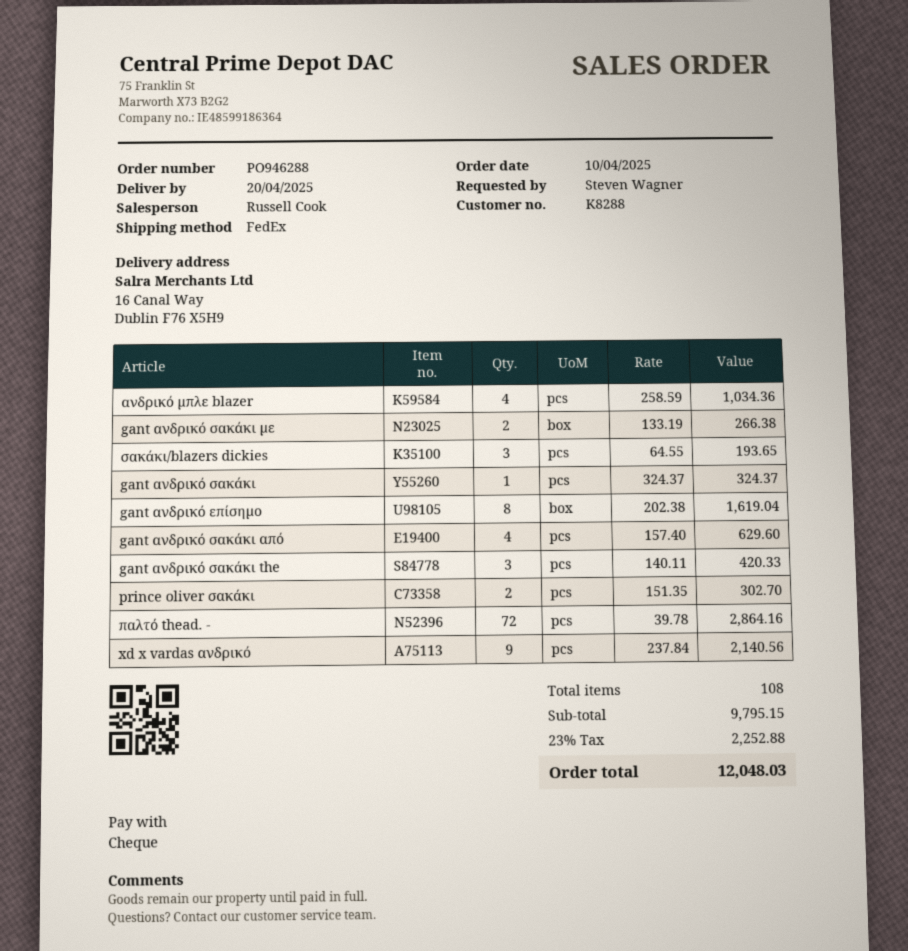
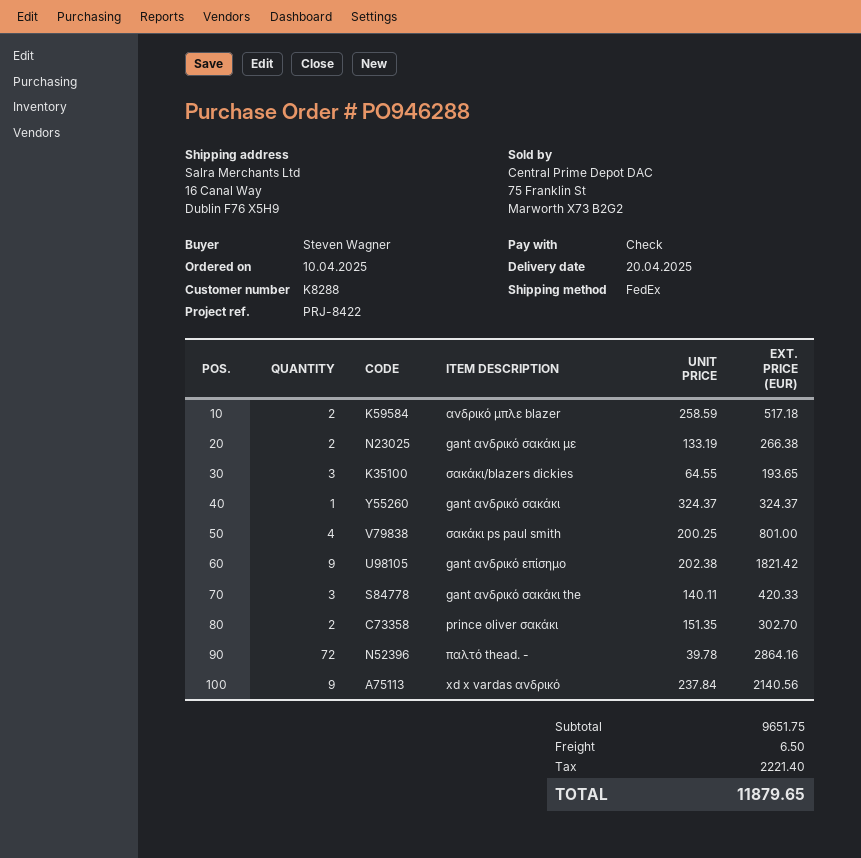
ανδρικό μπλε blazer: 4 x 258.59 = 1034.36 -> 2 x 258.59 = 517.18
gant ανδρικό επίσημο: 8 x 202.38 = 1619.04 -> 9 x 202.38 = 1821.42
gant ανδρικό σακάκι από: 4 x 157.40 = 629.60 -> none
σακάκι ps paul smith: none -> 4 x 200.25 = 801.00
subtotal: 9795.15 -> 9651.75
shipping: none -> 6.50
tax: 2252.88 -> 2221.40
total: 12048.03 -> 11879.65

